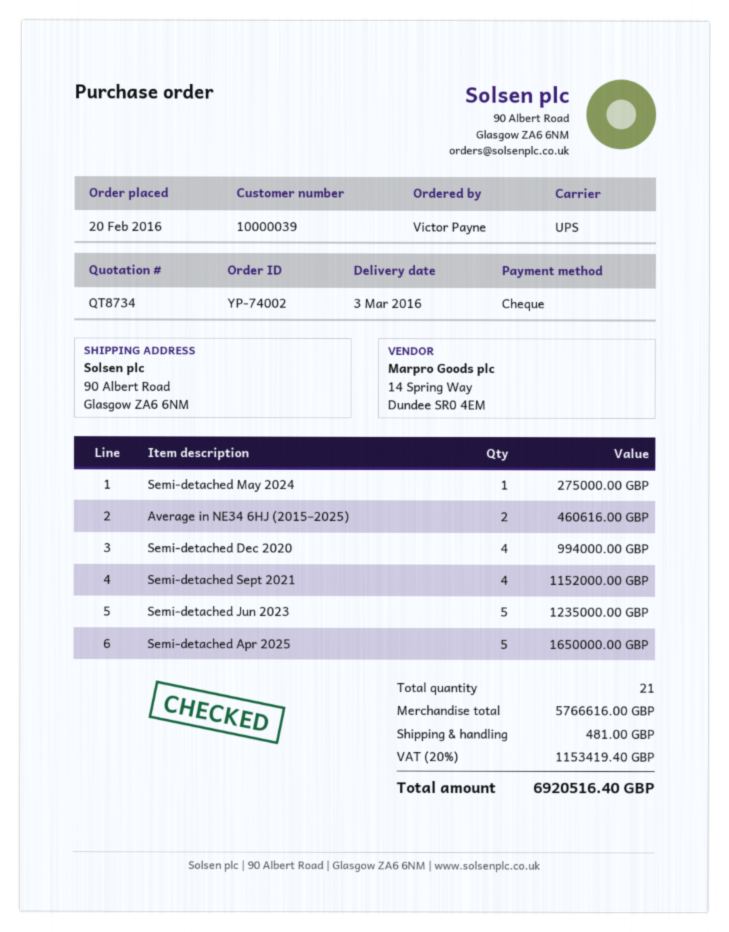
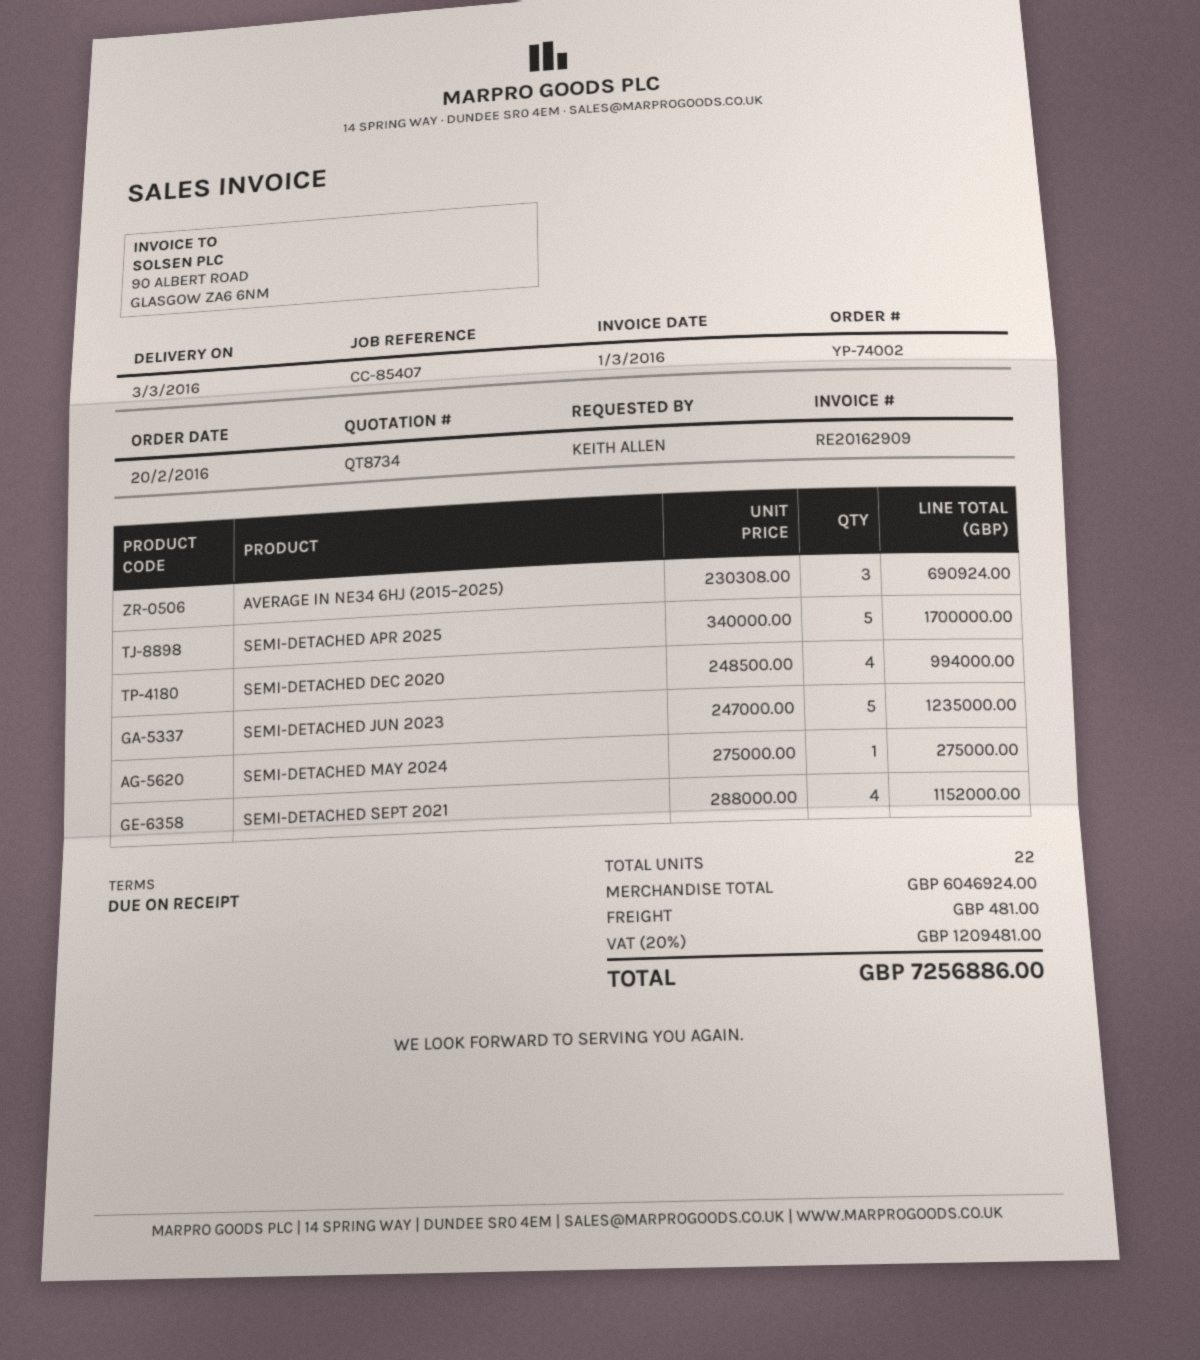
ordered by: Victor Payne -> KEITH ALLEN
Average in NE34 6HJ (2015–2025): 2 for 460616.00 -> 3 for 690924.00
Semi-detached Apr 2025: 5 for 1650000.00 -> 5 for 1700000.00
total quantity: 21 -> 22
subtotal: 5766616.00 -> 6046924.00
tax: 20% = 1153419.40 -> 20% = 1209481.00
total: 6920516.40 -> 7256886.00

